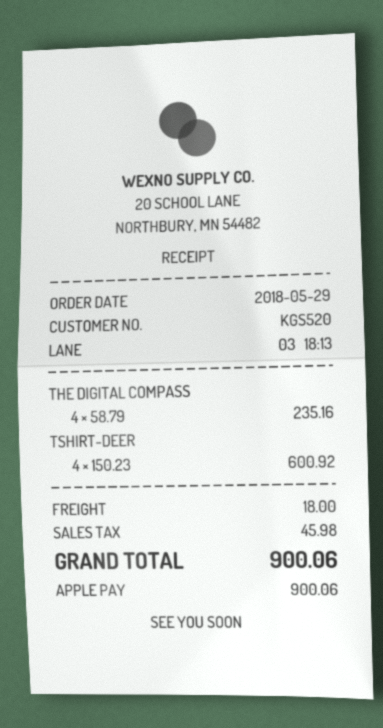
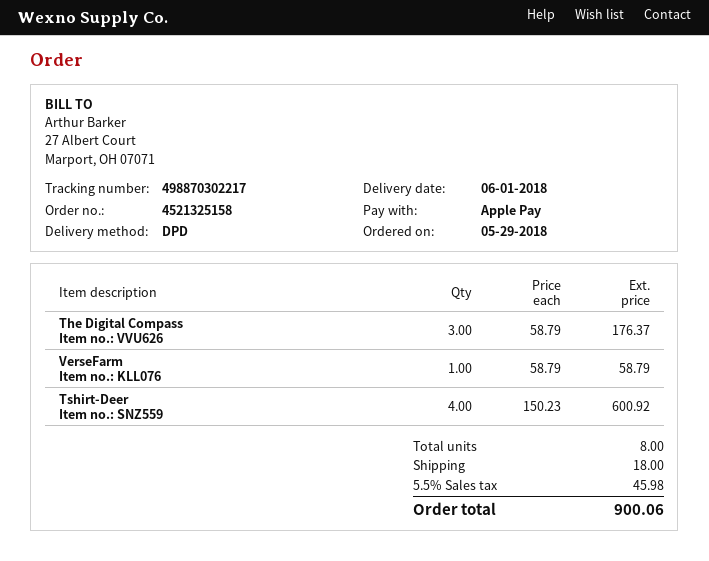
THE DIGITAL COMPASS: 4 x 58.79 = 235.16 -> 3 x 58.79 = 176.37
VerseFarm: none -> 1 x 58.79 = 58.79

